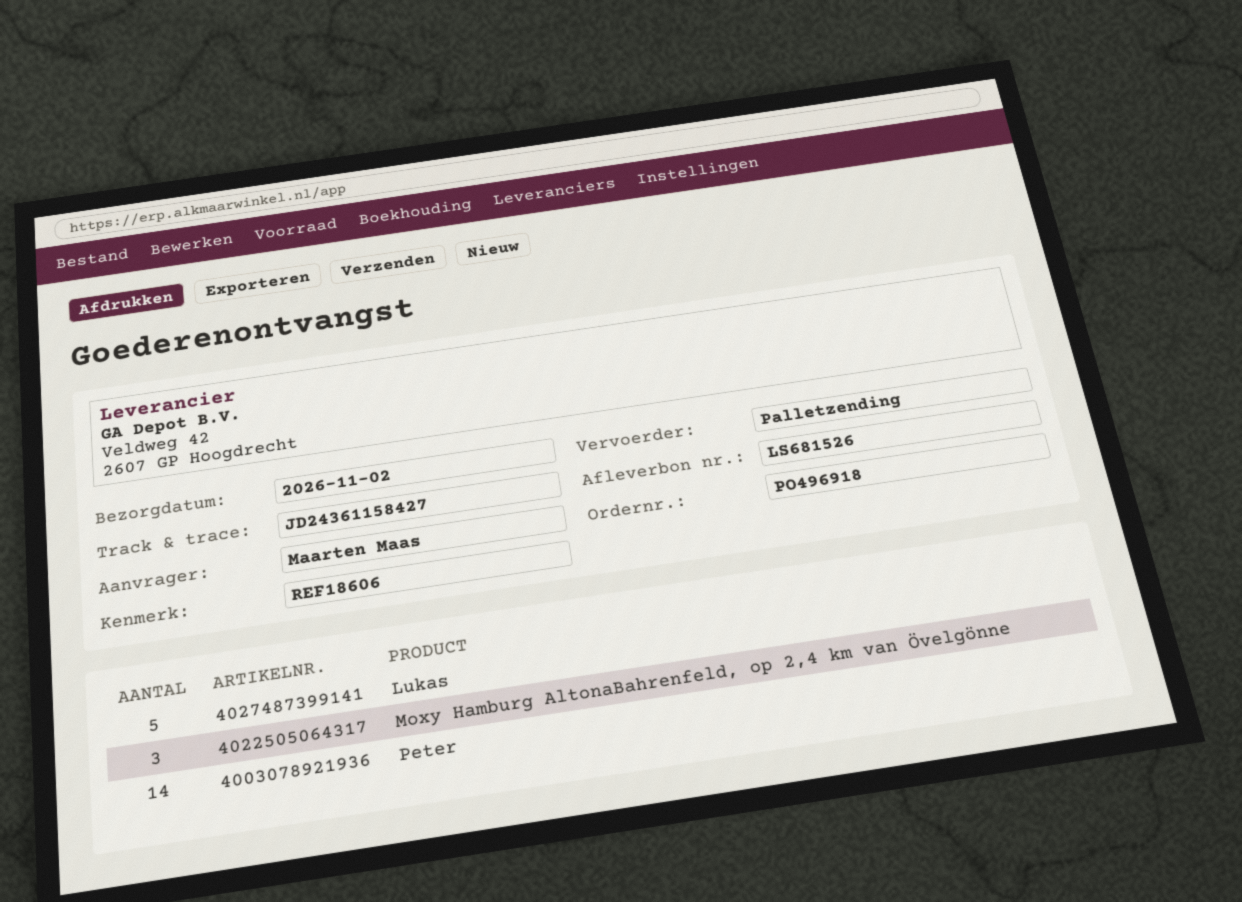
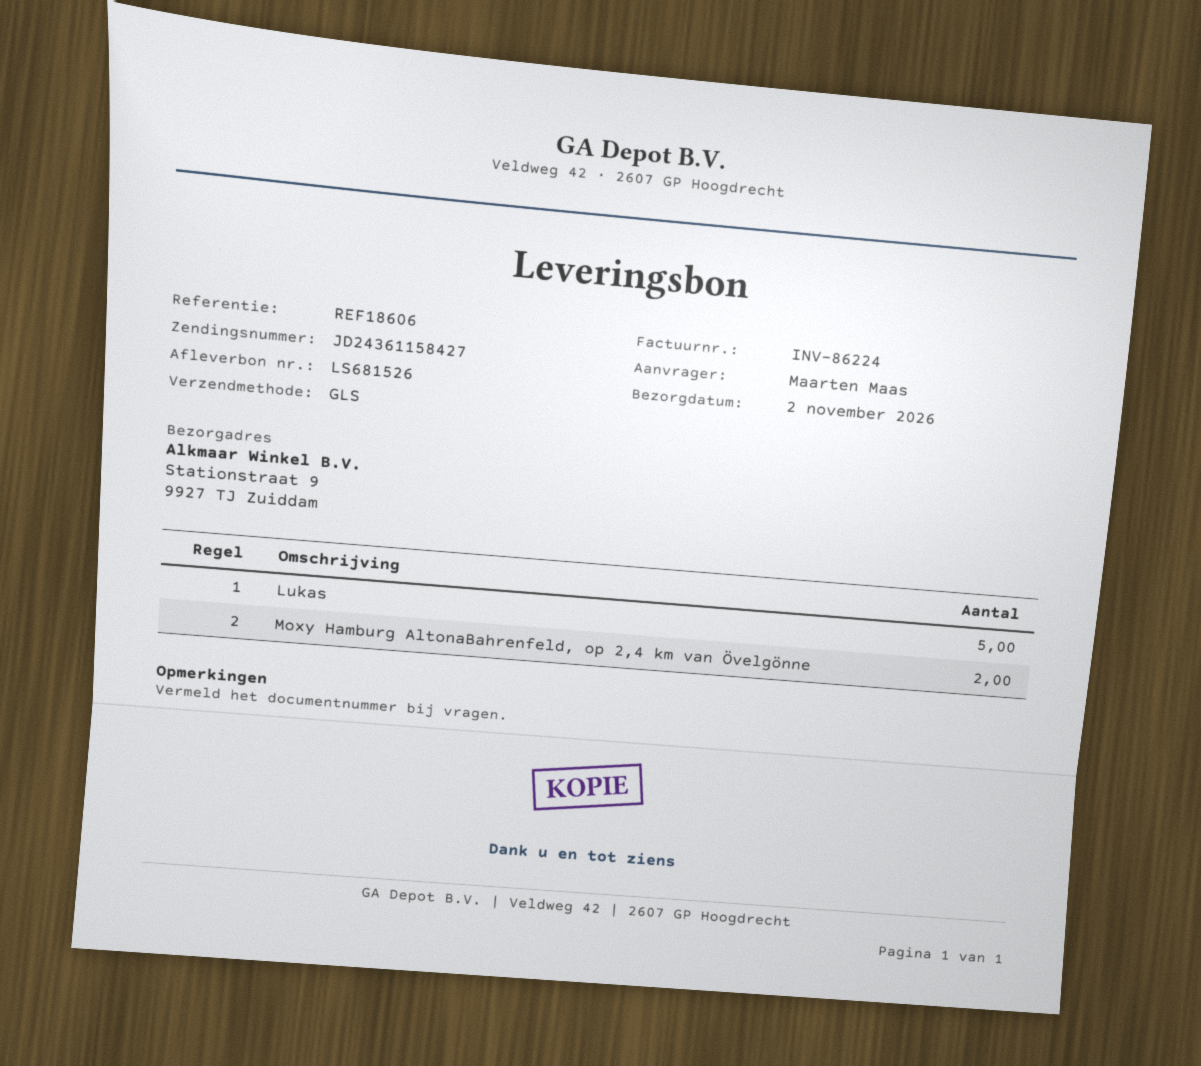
shipping method: pallet freight -> GLS
Moxy Hamburg AltonaBahrenfeld, op 2,4 km van Övelgönne: 3 -> 2
Peter: 14 -> none

